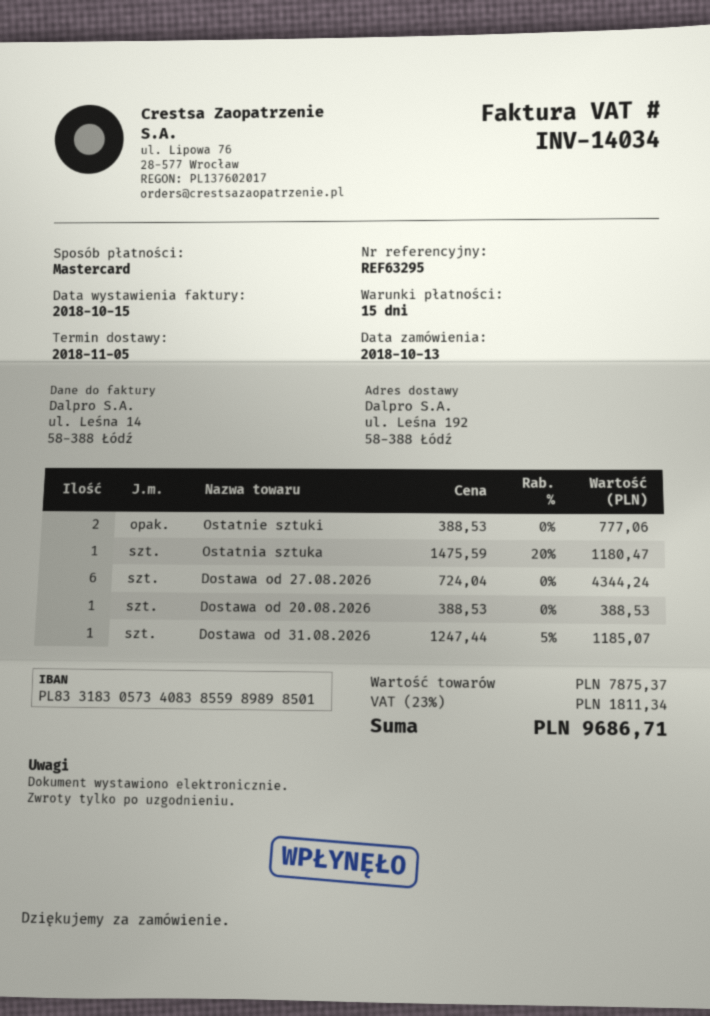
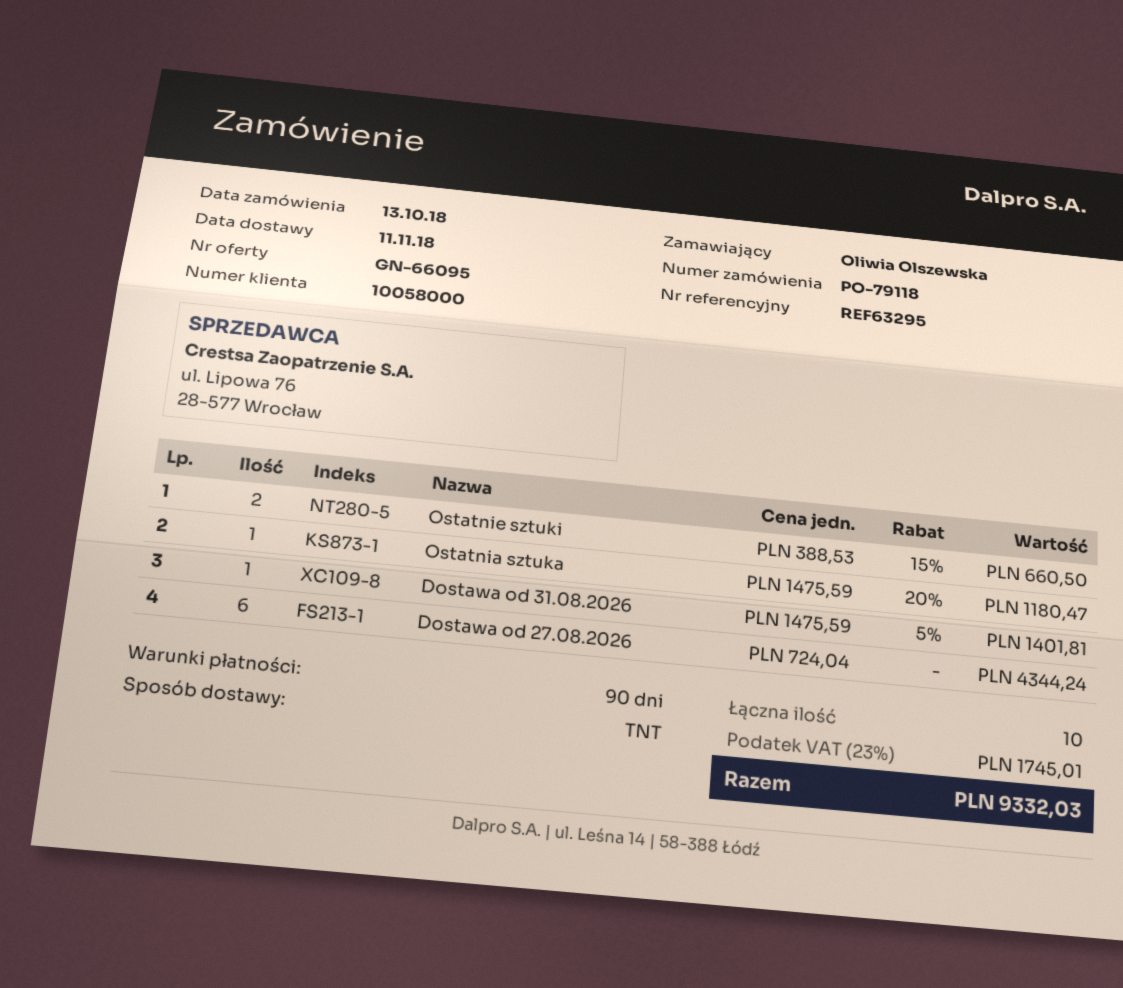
delivery date: 2018-11-05 -> 2018-11-11
payment terms: 15 days -> 90 days
Ostatnie sztuki: 2 x 388.53 = 777.06 -> 2 x 388.53 - 15% = 660.50
Dostawa od 20.08.2026: 1 x 388.53 = 388.53 -> none
Dostawa od 31.08.2026: 1 x 1247.44 - 5% = 1185.07 -> 1 x 1475.59 - 5% = 1401.81
tax: 23% = 1811.34 -> 23% = 1745.01
total: 9686.71 -> 9332.03

